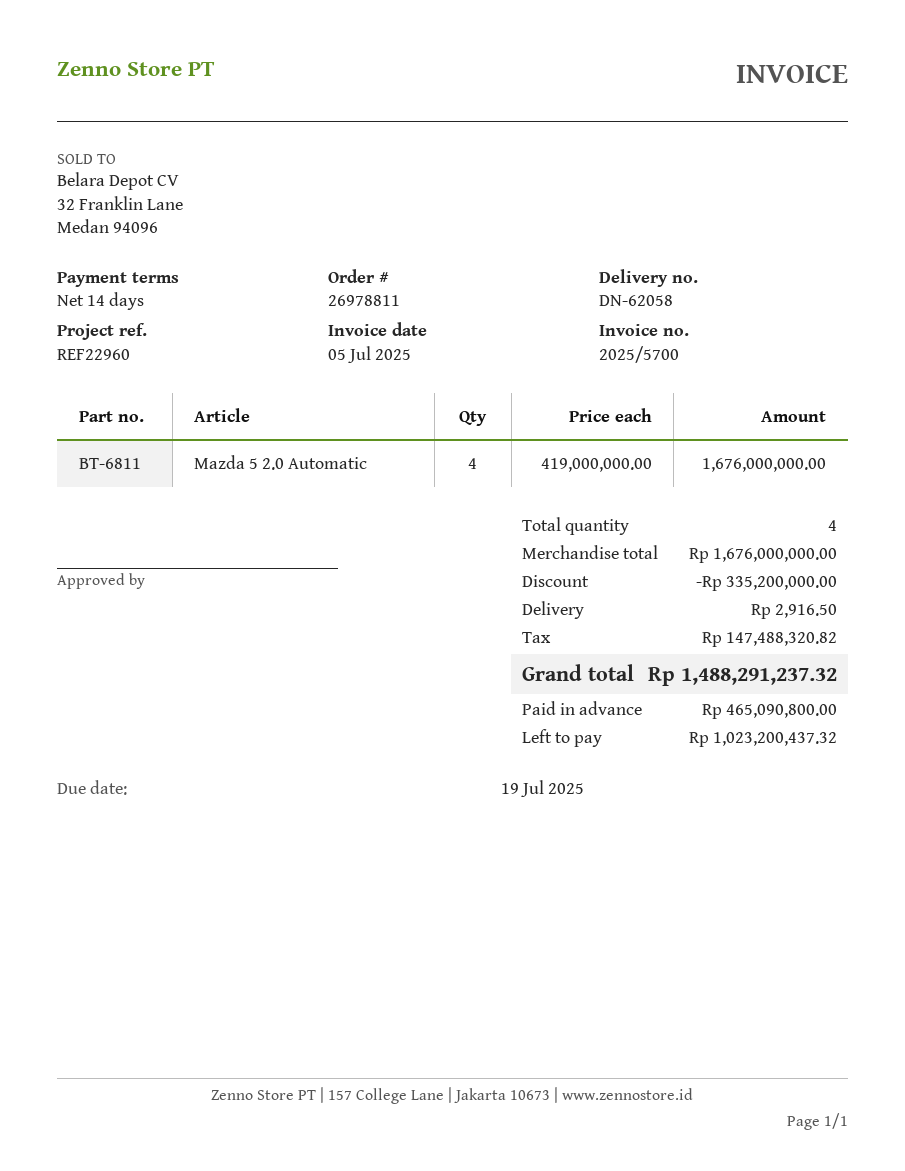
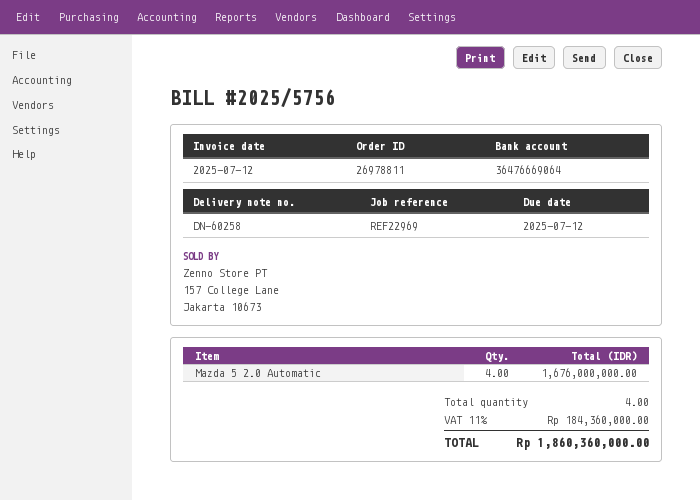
delivery note number: DN-62058 -> DN-60258
invoice number: 2025/5700 -> 2025/5756
invoice date: 2025-07-05 -> 2025-07-12
due date: 2025-07-19 -> 2025-07-12
reference: REF22960 -> REF22969
discount: 335200000.00 -> none
shipping: 2916.50 -> none
tax: 147488320.82 -> 184360000.00
total: 1488291237.32 -> 1860360000.00

